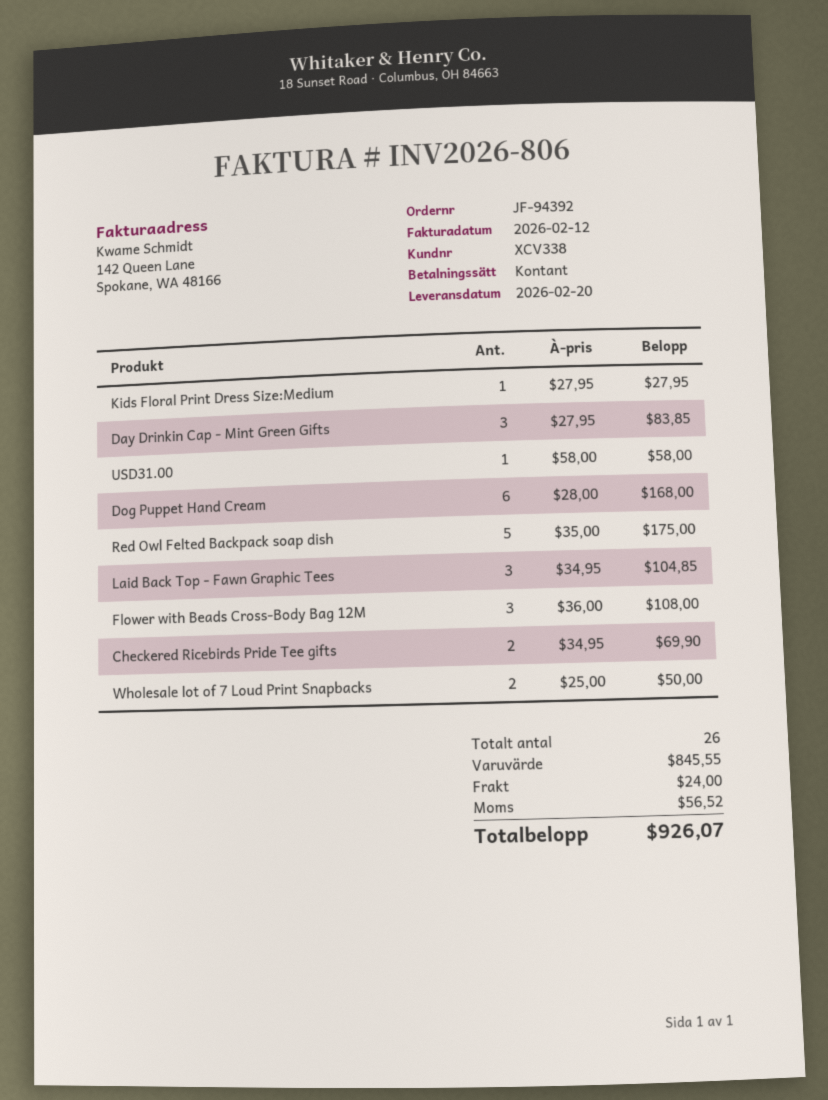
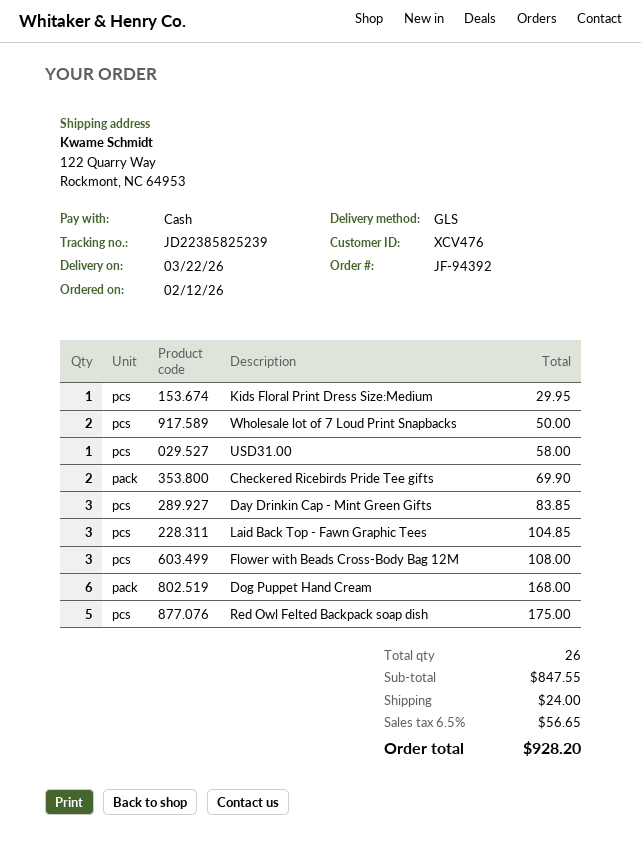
delivery date: 2026-02-20 -> 2026-03-22
customer number: XCV338 -> XCV476
Kids Floral Print Dress Size:Medium: 1 for 27.95 -> 1 for 29.95
subtotal: 845.55 -> 847.55
tax: 56.52 -> 56.65
total: 926.07 -> 928.20

